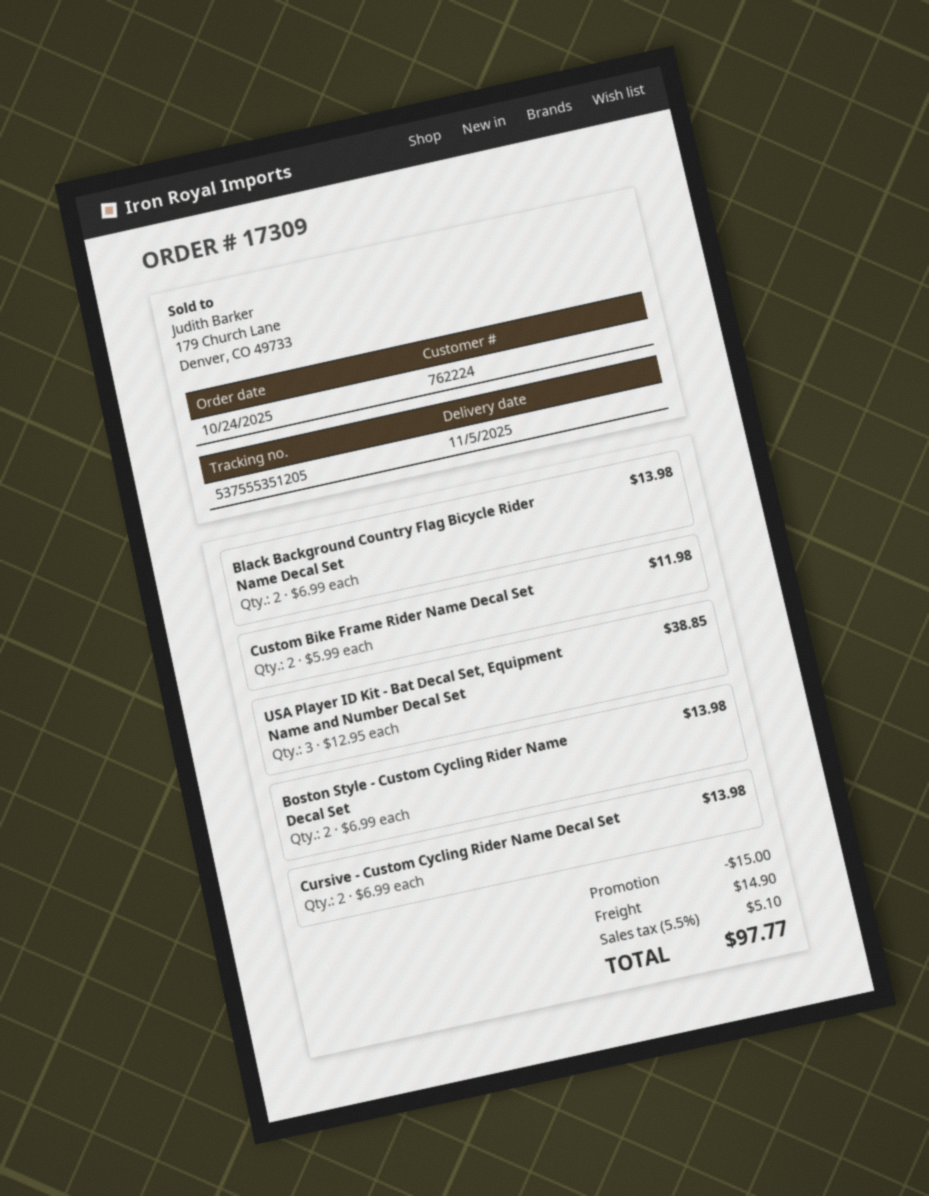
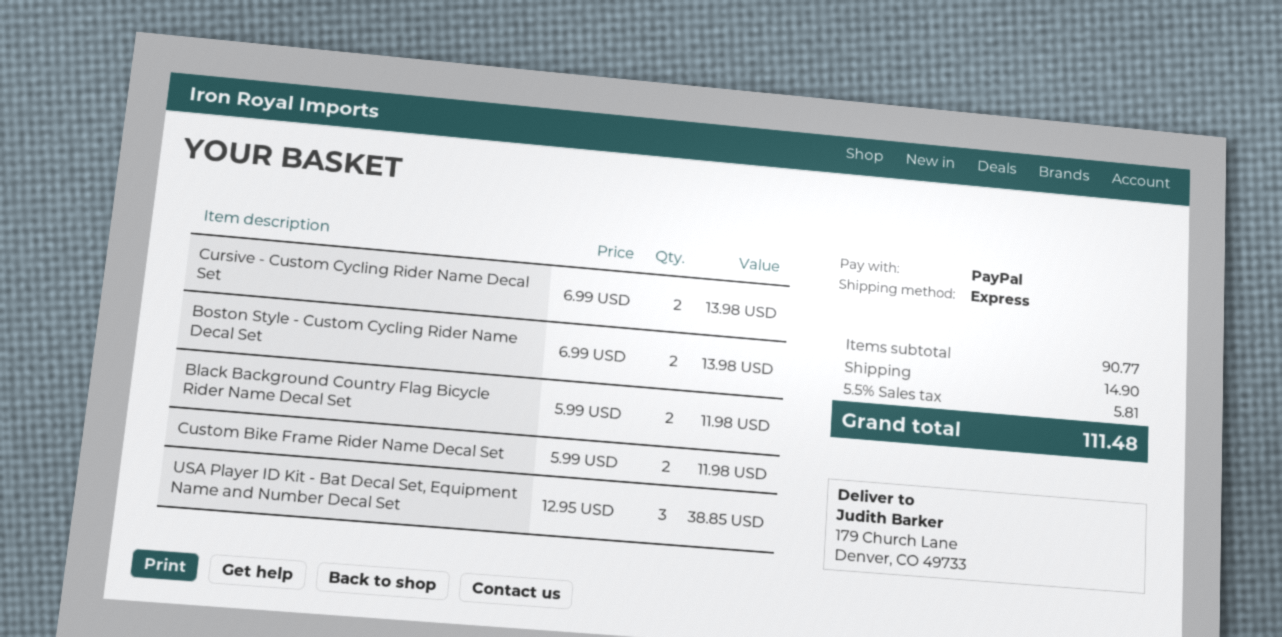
Black Background Country Flag Bicycle Rider Name Decal Set: 2 x 6.99 = 13.98 -> 2 x 5.99 = 11.98
discount: 15.00 -> none
tax: 5.5% = 5.10 -> 5.5% = 5.81
total: 97.77 -> 111.48

